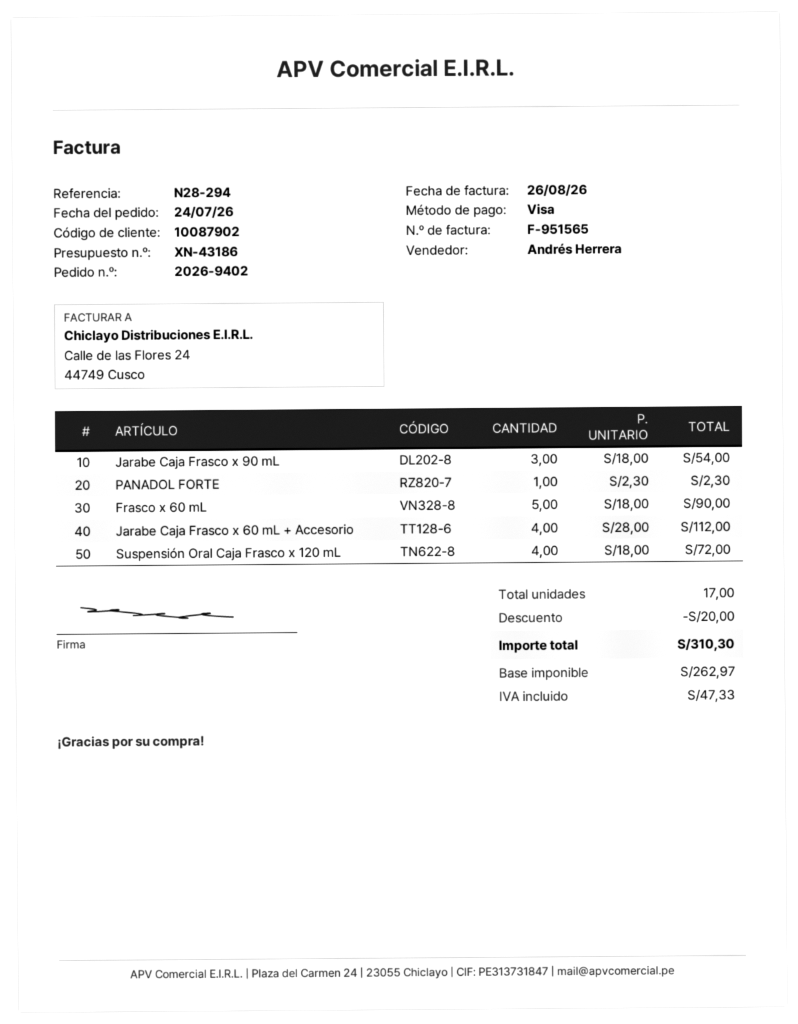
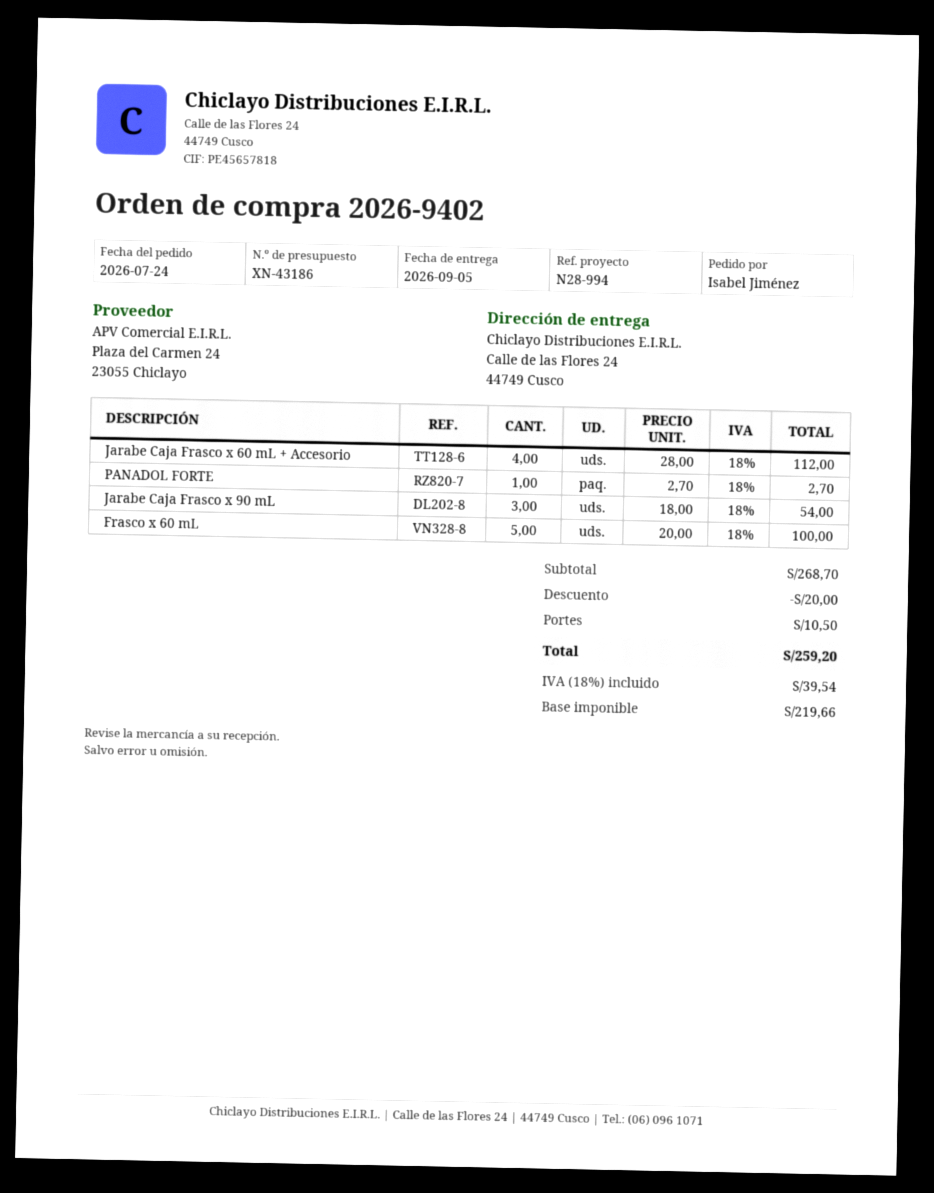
reference: N28-294 -> N28-994
PANADOL FORTE: 1 x 2.30 = 2.30 -> 1 x 2.70 = 2.70
Frasco x 60 mL: 5 x 18.00 = 90.00 -> 5 x 20.00 = 100.00
Suspensión Oral Caja Frasco x 120 mL: 4 x 18.00 = 72.00 -> none
shipping: none -> 10.50
net: 262.97 -> 219.66
tax: 47.33 -> 39.54
total: 310.30 -> 259.20

